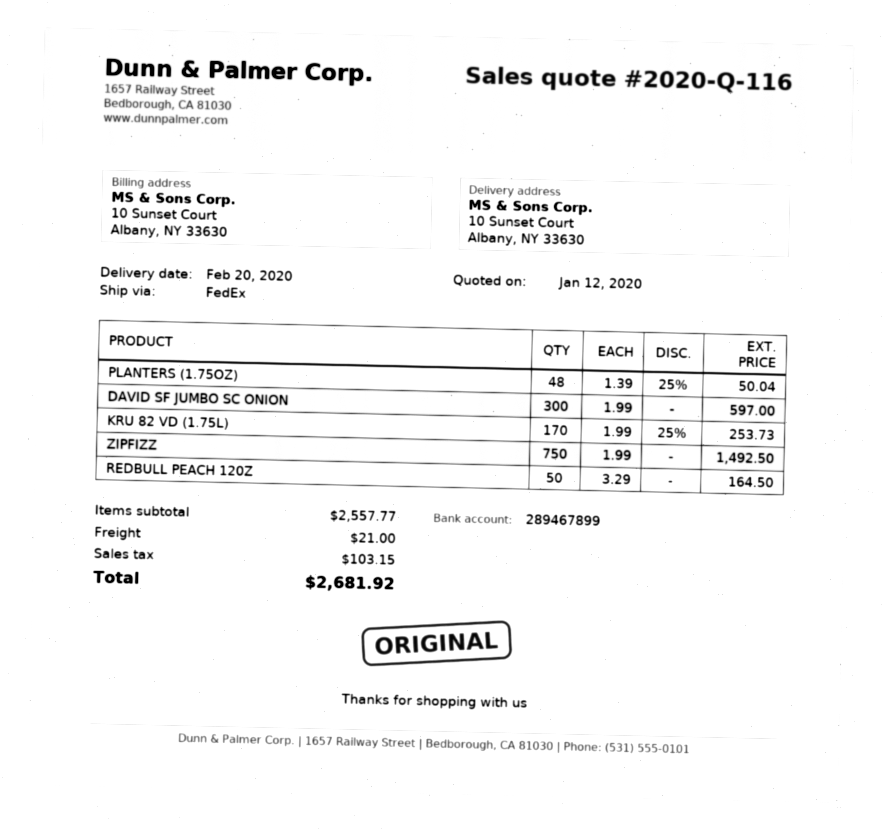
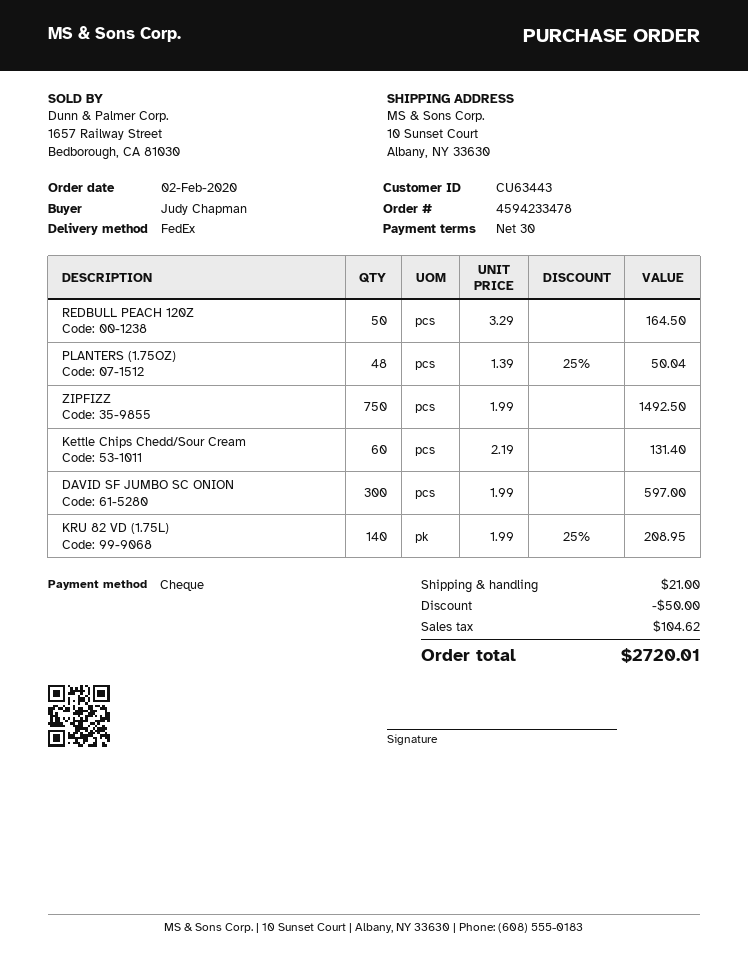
KRU 82 VD (1.75L): 170 x 1.99 - 25% = 253.73 -> 140 x 1.99 - 25% = 208.95
Kettle Chips Chedd/Sour Cream: none -> 60 x 2.19 = 131.40
discount: none -> 50.00
tax: 103.15 -> 104.62
total: 2681.92 -> 2720.01

